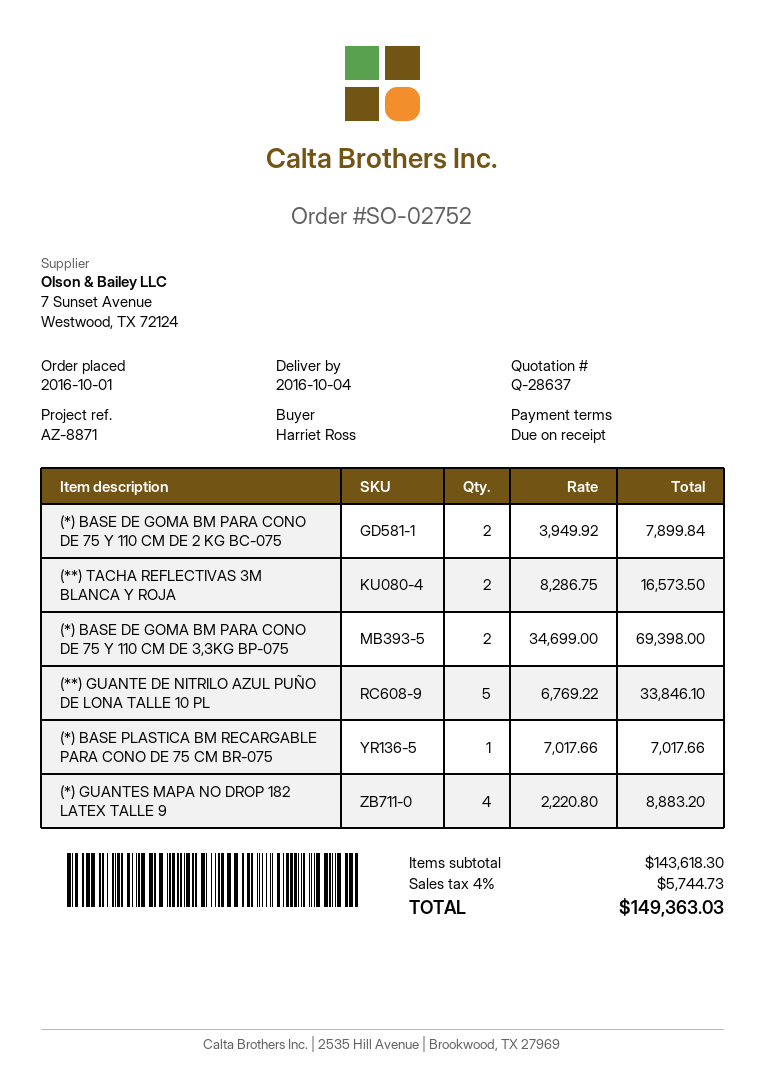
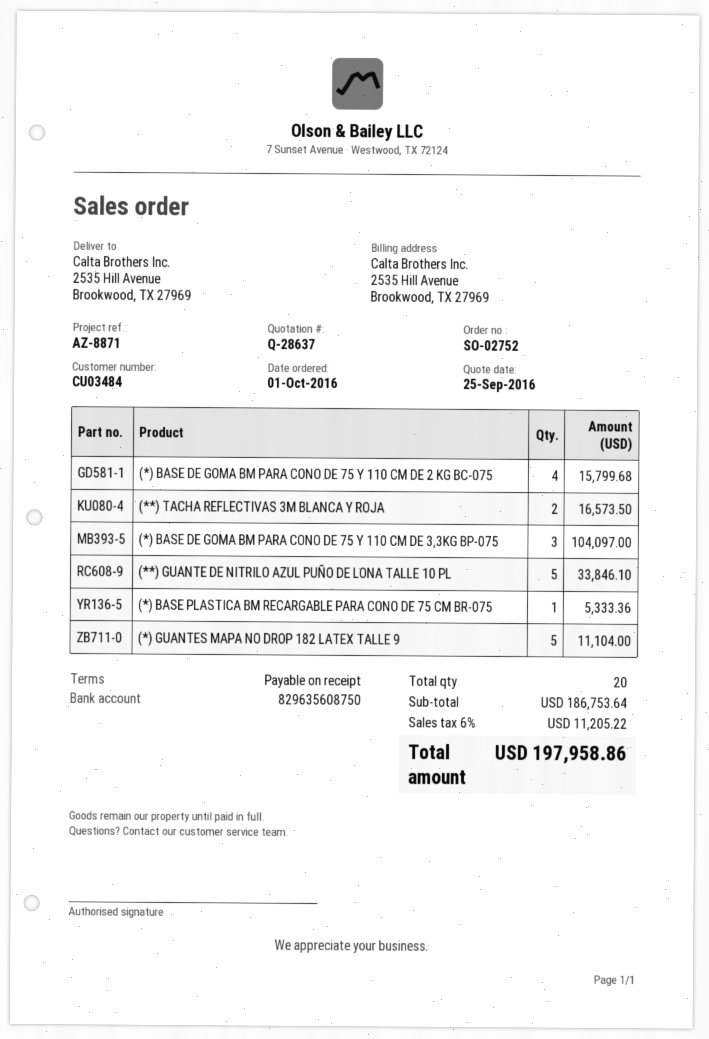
(*) BASE DE GOMA BM PARA CONO DE 75 Y 110 CM DE 2 KG BC-075: 2 for 7899.84 -> 4 for 15799.68
(*) BASE DE GOMA BM PARA CONO DE 75 Y 110 CM DE 3,3KG BP-075: 2 for 69398.00 -> 3 for 104097.00
(*) BASE PLASTICA BM RECARGABLE PARA CONO DE 75 CM BR-075: 1 for 7017.66 -> 1 for 5333.36
(*) GUANTES MAPA NO DROP 182 LATEX TALLE 9: 4 for 8883.20 -> 5 for 11104.00
subtotal: 143618.30 -> 186753.64
tax: 4% = 5744.73 -> 6% = 11205.22
total: 149363.03 -> 197958.86

